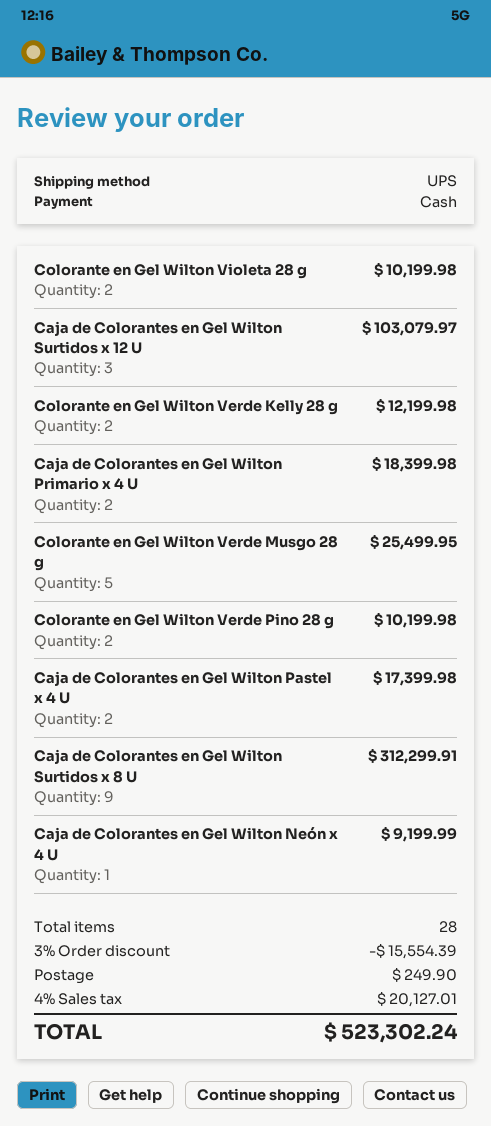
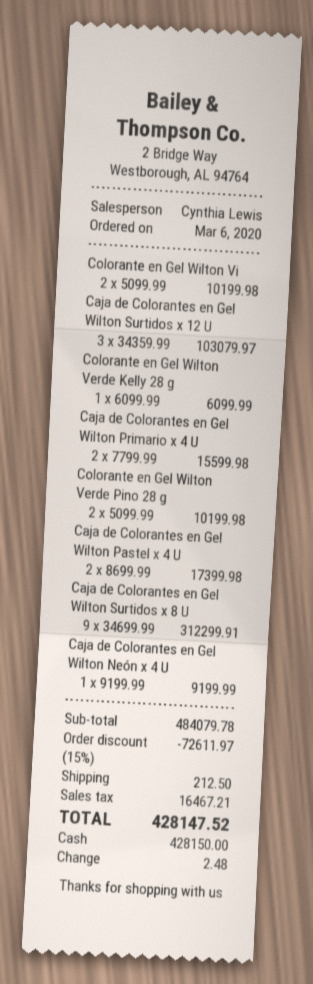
Colorante en Gel Wilton Verde Kelly 28 g: 2 for 12199.98 -> 1 for 6099.99
Caja de Colorantes en Gel Wilton Primario x 4 U: 2 for 18399.98 -> 2 for 15599.98
Colorante en Gel Wilton Verde Musgo 28 g: 5 for 25499.95 -> none
discount: 3% = 15554.39 -> 15% = 72611.97
shipping: 249.90 -> 212.50
tax: 20127.01 -> 16467.21
total: 523302.24 -> 428147.52

